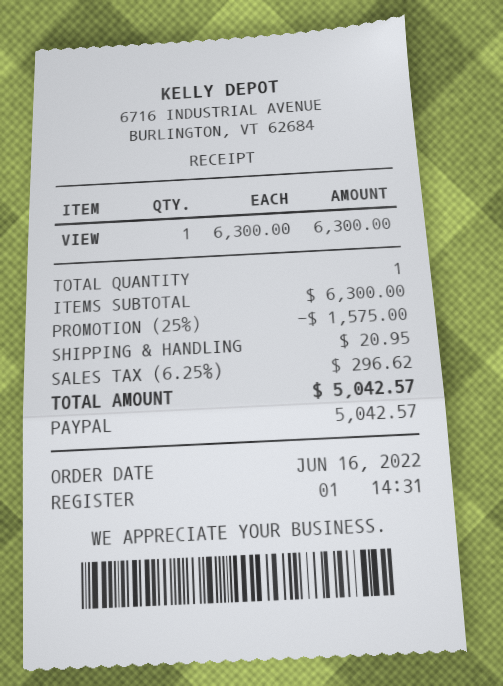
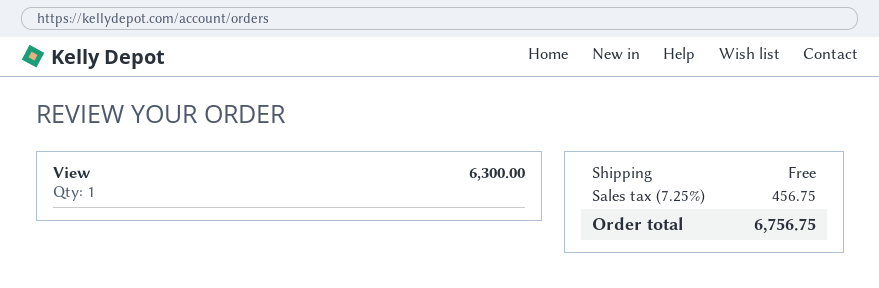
discount: 25% = 1575.00 -> none
shipping: 20.95 -> 0.00
tax: 6.25% = 296.62 -> 7.25% = 456.75
total: 5042.57 -> 6756.75

